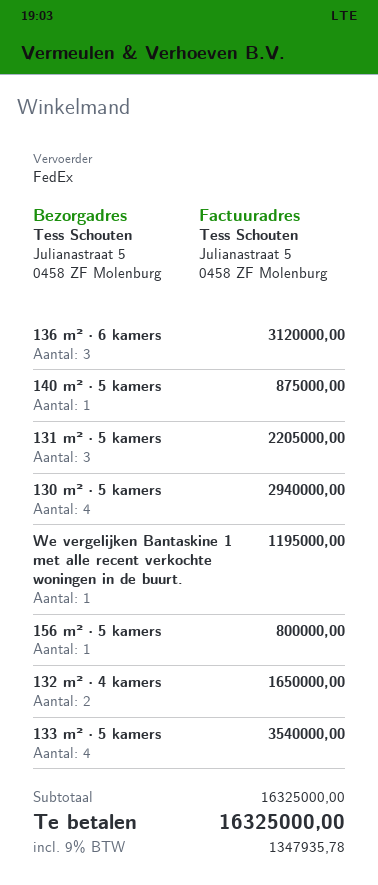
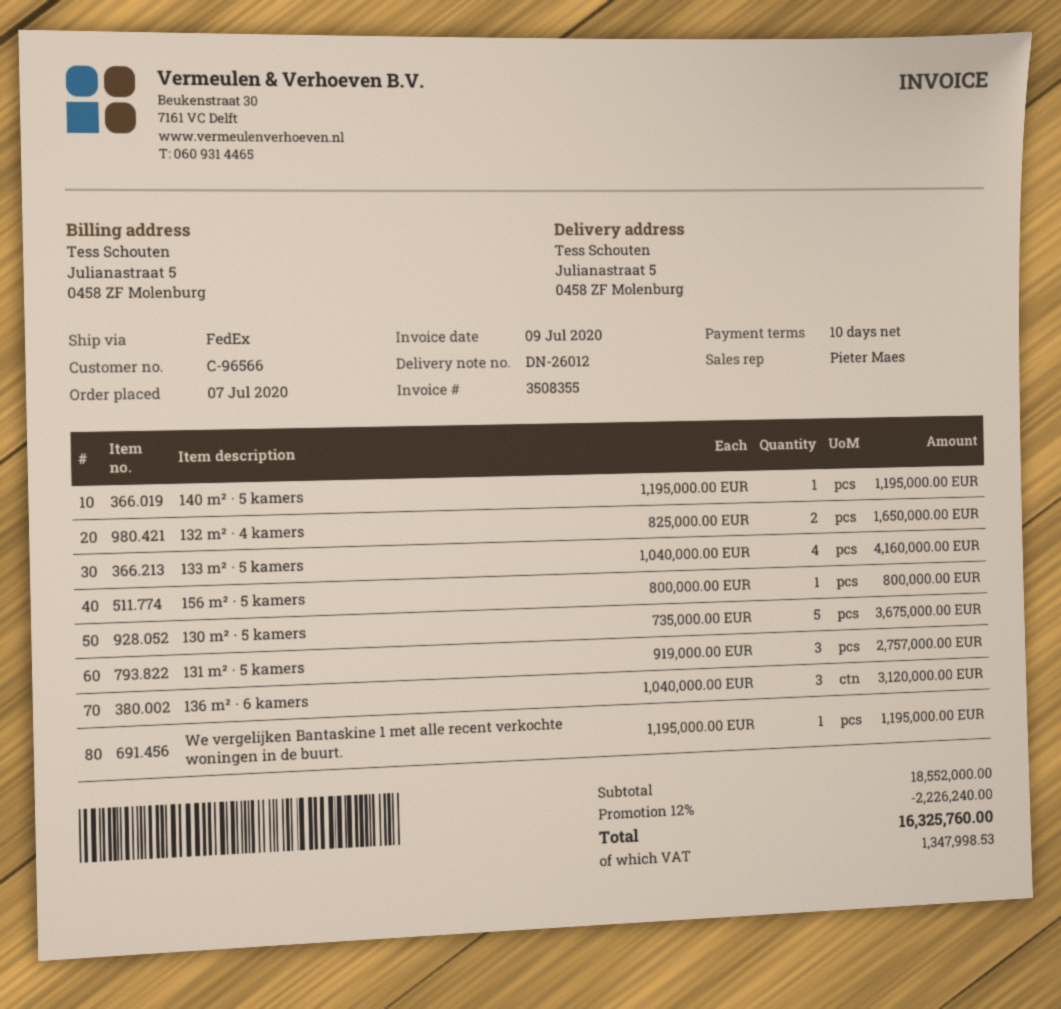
140 m² · 5 kamers: 1 for 875000.00 -> 1 for 1195000.00
131 m² · 5 kamers: 3 for 2205000.00 -> 3 for 2757000.00
130 m² · 5 kamers: 4 for 2940000.00 -> 5 for 3675000.00
133 m² · 5 kamers: 4 for 3540000.00 -> 4 for 4160000.00
subtotal: 16325000.00 -> 18552000.00
discount: none -> 12% = 2226240.00
tax: 1347935.78 -> 1347998.53
total: 16325000.00 -> 16325760.00

